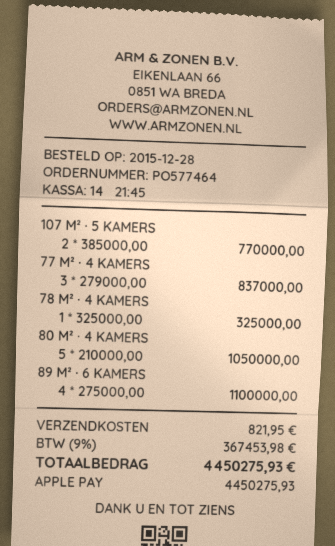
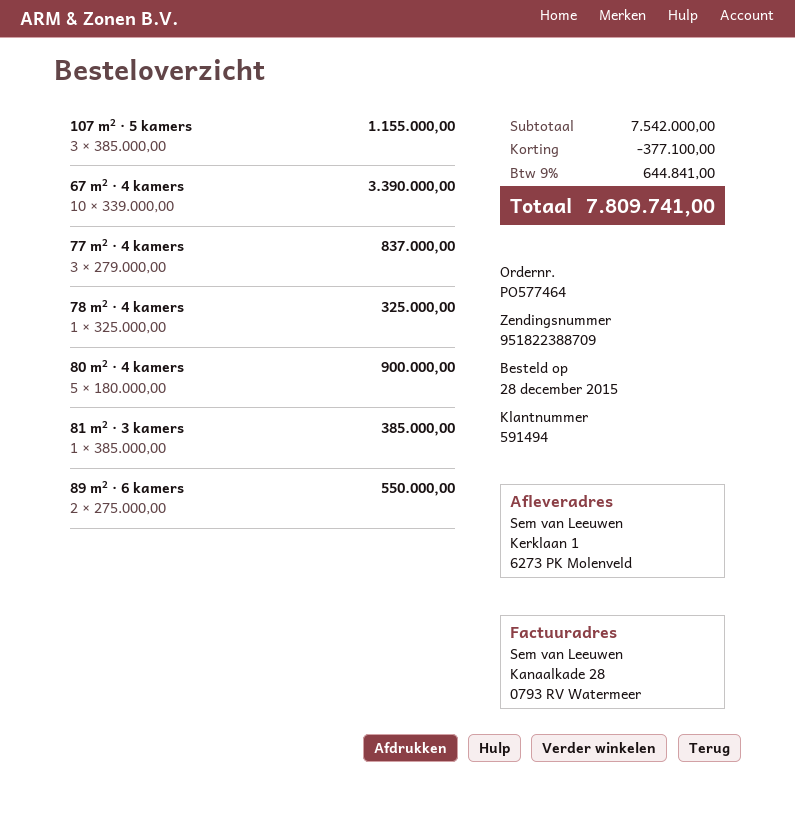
107 M² · 5 KAMERS: 2 x 385000.00 = 770000.00 -> 3 x 385000.00 = 1155000.00
80 M² · 4 KAMERS: 5 x 210000.00 = 1050000.00 -> 5 x 180000.00 = 900000.00
89 M² · 6 KAMERS: 4 x 275000.00 = 1100000.00 -> 2 x 275000.00 = 550000.00
67 m² · 4 kamers: none -> 10 x 339000.00 = 3390000.00
81 m² · 3 kamers: none -> 1 x 385000.00 = 385000.00
discount: none -> 377100.00
shipping: 821.95 -> none
tax: 9% = 367453.98 -> 9% = 644841.00
total: 4450275.93 -> 7809741.00

